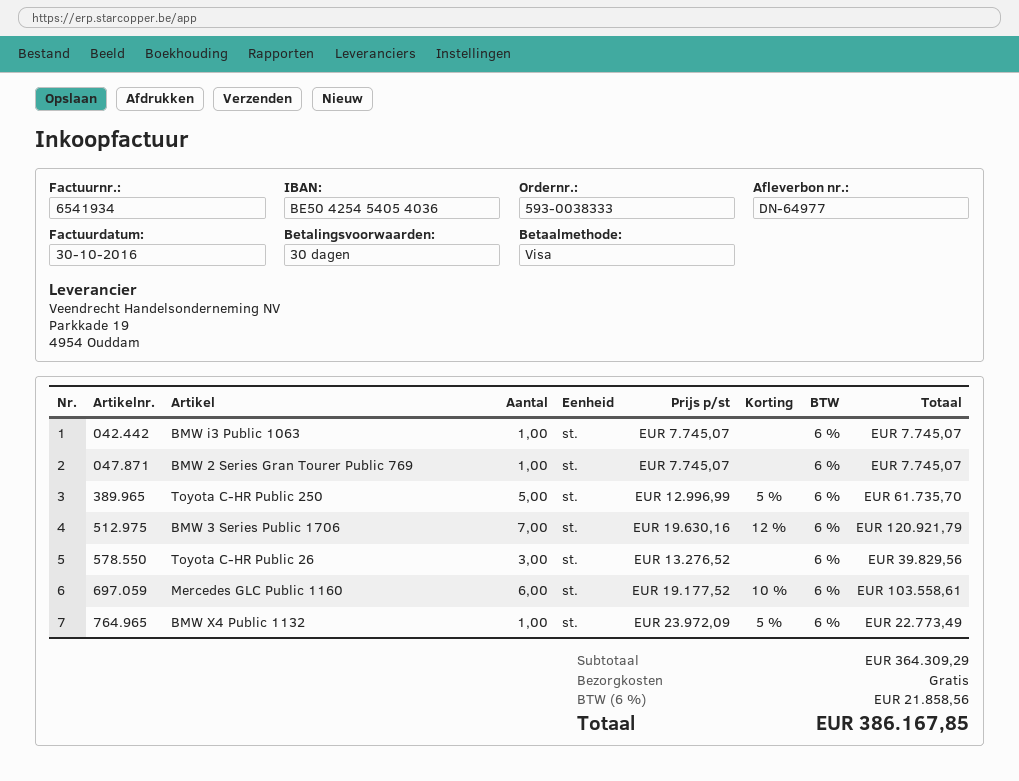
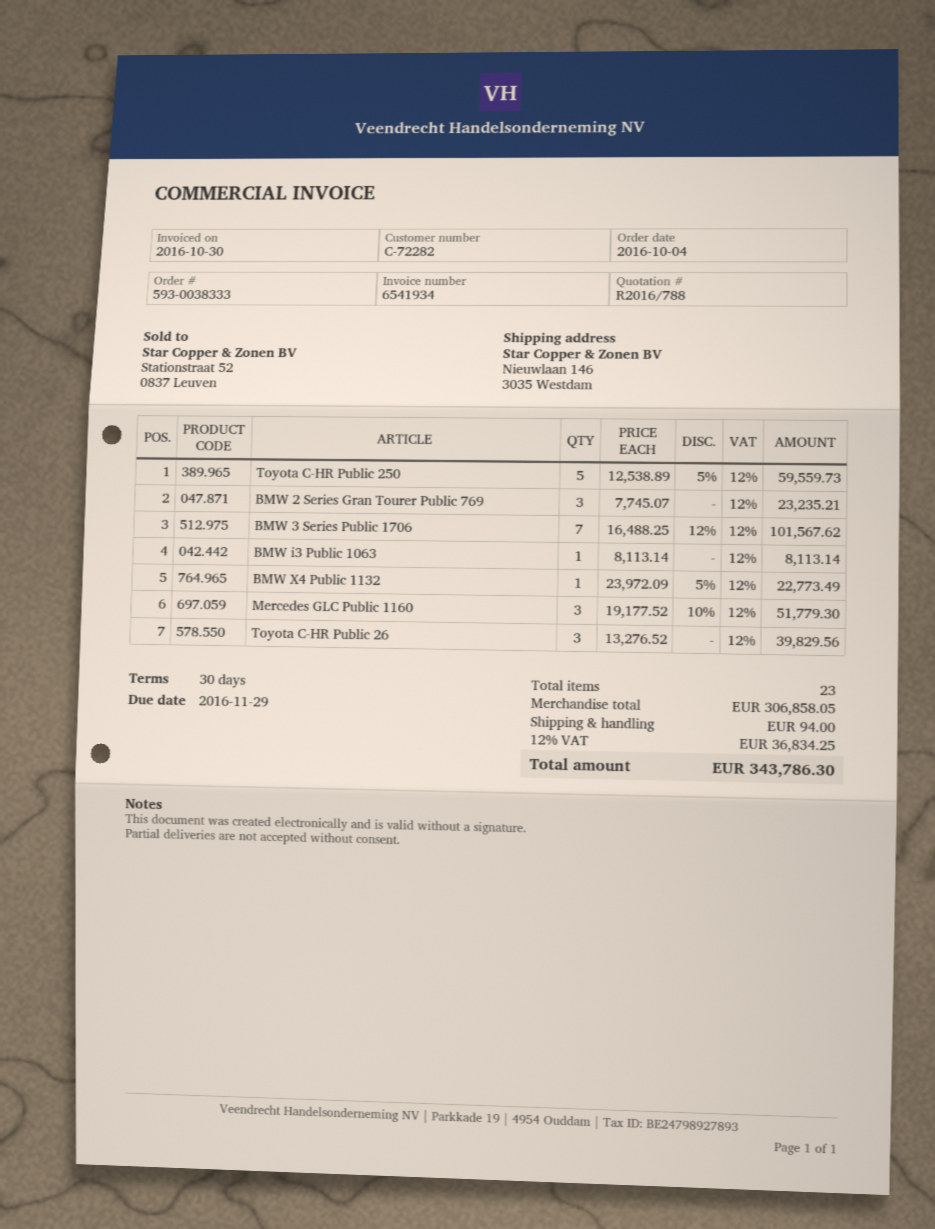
BMW i3 Public 1063: 1 x 7745.07 = 7745.07 -> 1 x 8113.14 = 8113.14
BMW 2 Series Gran Tourer Public 769: 1 x 7745.07 = 7745.07 -> 3 x 7745.07 = 23235.21
Toyota C-HR Public 250: 5 x 12996.99 - 5% = 61735.70 -> 5 x 12538.89 - 5% = 59559.73
BMW 3 Series Public 1706: 7 x 19630.16 - 12% = 120921.79 -> 7 x 16488.25 - 12% = 101567.62
Mercedes GLC Public 1160: 6 x 19177.52 - 10% = 103558.61 -> 3 x 19177.52 - 10% = 51779.30
subtotal: 364309.29 -> 306858.05
shipping: 0.00 -> 94.00
tax: 6% = 21858.56 -> 12% = 36834.25
total: 386167.85 -> 343786.30

